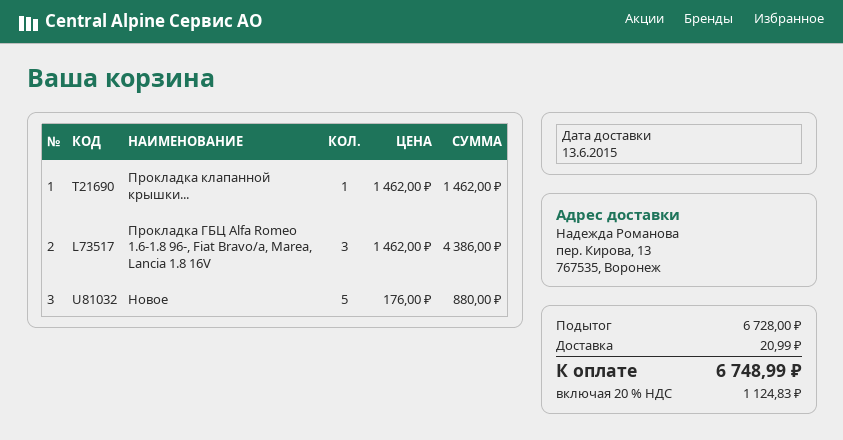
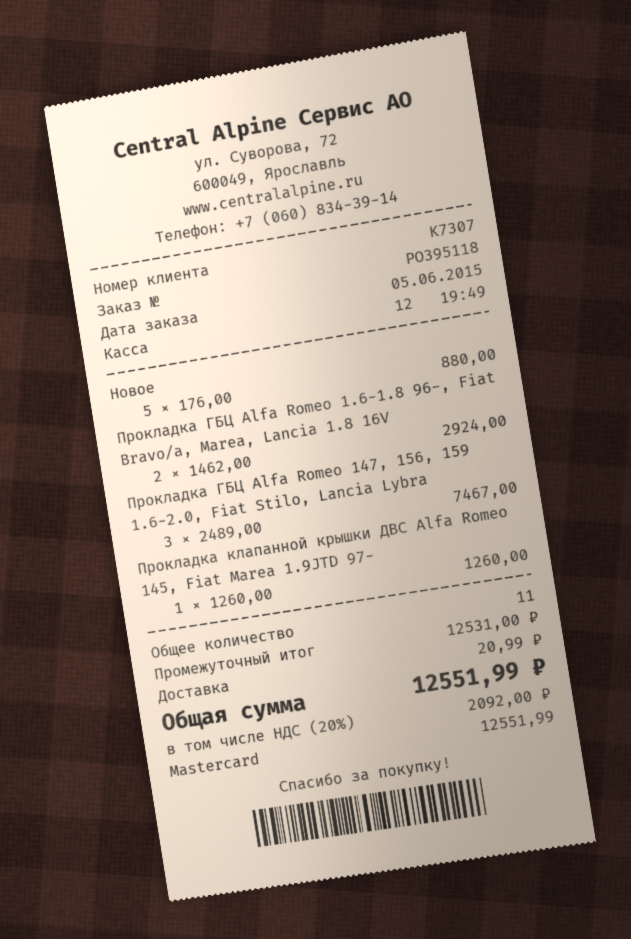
Прокладка клапанной крышки...: 1 x 1462.00 = 1462.00 -> 1 x 1260.00 = 1260.00
Прокладка ГБЦ Alfa Romeo 1.6-1.8 96-, Fiat Bravo/a, Marea, Lancia 1.8 16V: 3 x 1462.00 = 4386.00 -> 2 x 1462.00 = 2924.00
Прокладка ГБЦ Alfa Romeo 147, 156, 159 1.6-2.0, Fiat Stilo, Lancia Lybra: none -> 3 x 2489.00 = 7467.00
subtotal: 6728.00 -> 12531.00
tax: 20% = 1124.83 -> 20% = 2092.00
total: 6748.99 -> 12551.99

